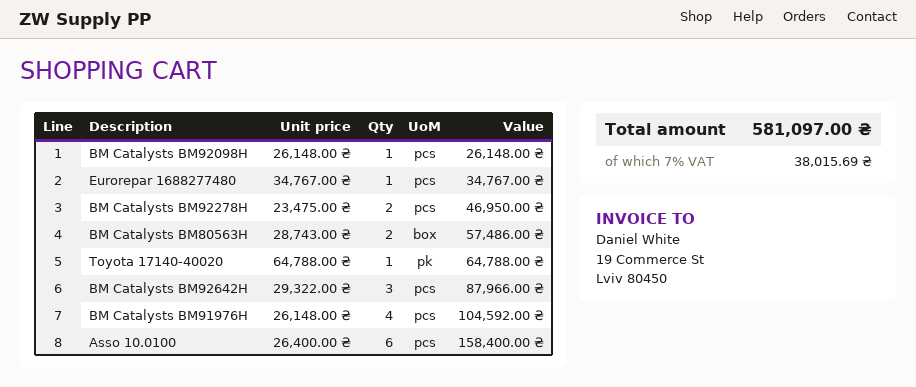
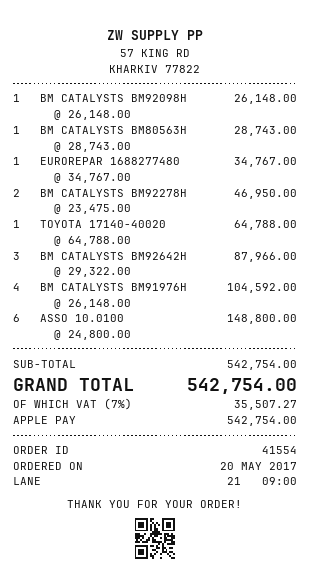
BM Catalysts BM80563H: 2 x 28743.00 = 57486.00 -> 1 x 28743.00 = 28743.00
Asso 10.0100: 6 x 26400.00 = 158400.00 -> 6 x 24800.00 = 148800.00
tax: 7% = 38015.69 -> 7% = 35507.27
total: 581097.00 -> 542754.00

